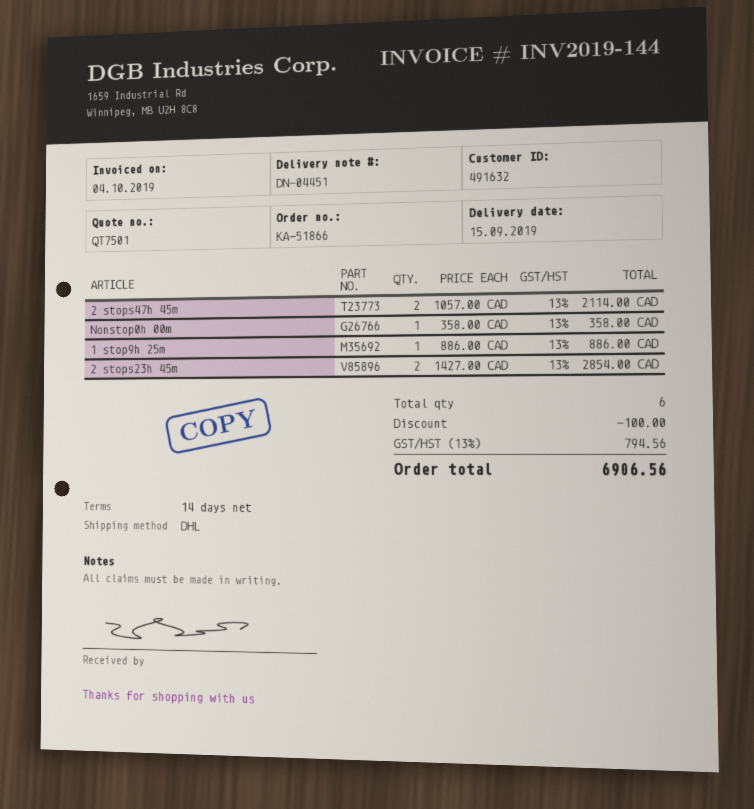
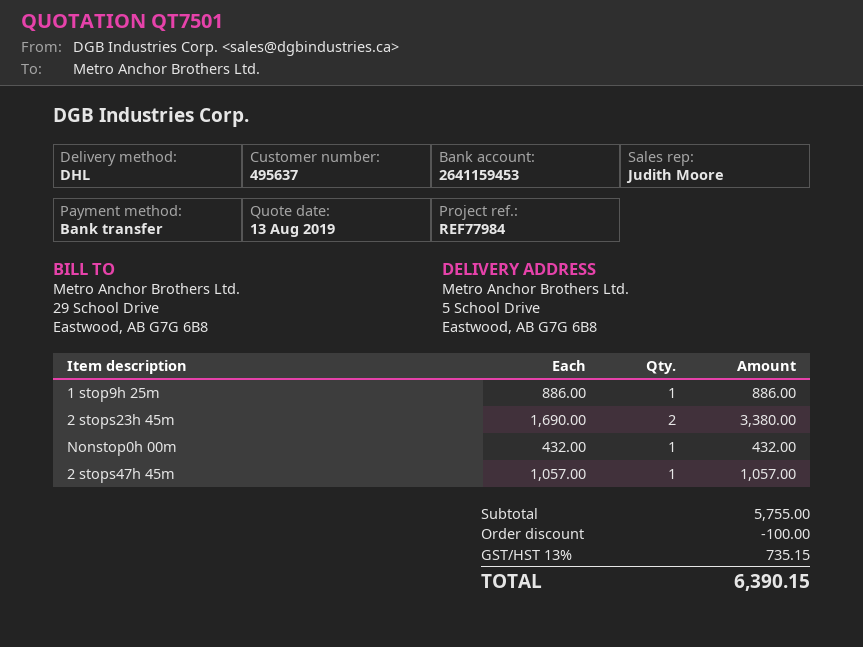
customer number: 491632 -> 495637
2 stops47h 45m: 2 x 1057.00 = 2114.00 -> 1 x 1057.00 = 1057.00
Nonstop0h 00m: 1 x 358.00 = 358.00 -> 1 x 432.00 = 432.00
2 stops23h 45m: 2 x 1427.00 = 2854.00 -> 2 x 1690.00 = 3380.00
tax: 13% = 794.56 -> 13% = 735.15
total: 6906.56 -> 6390.15

